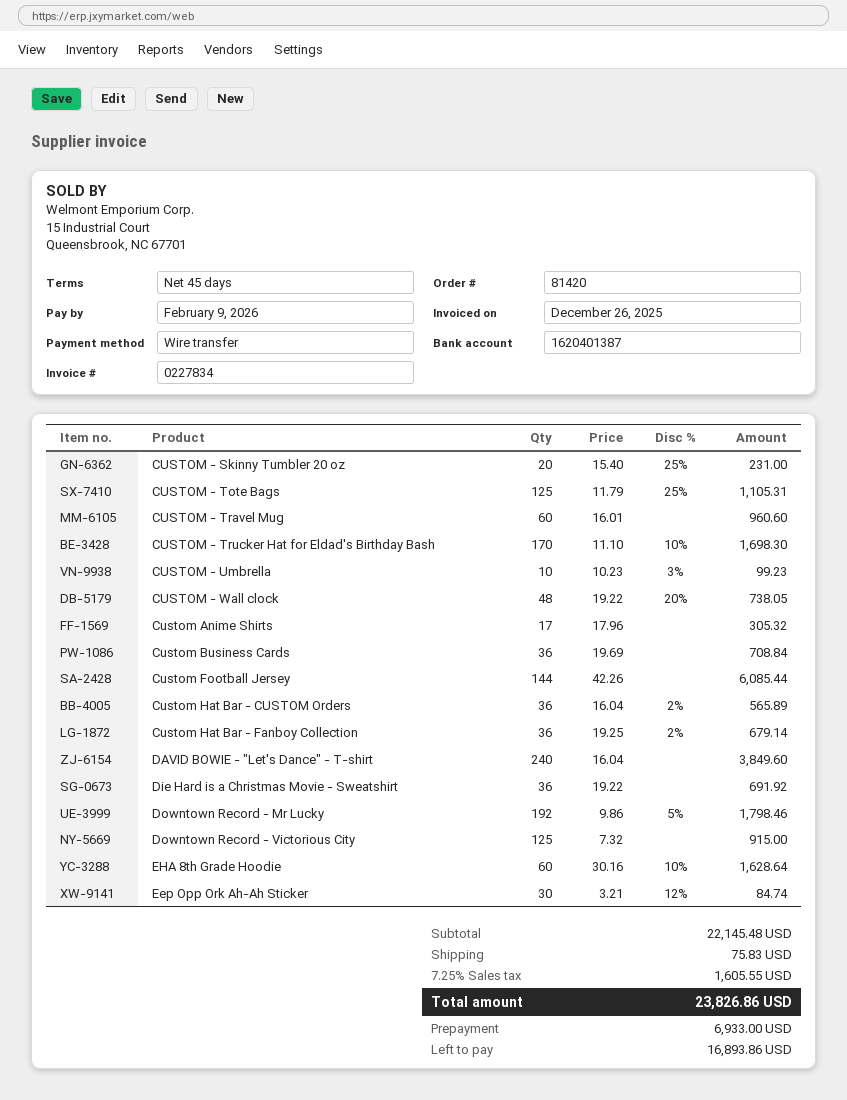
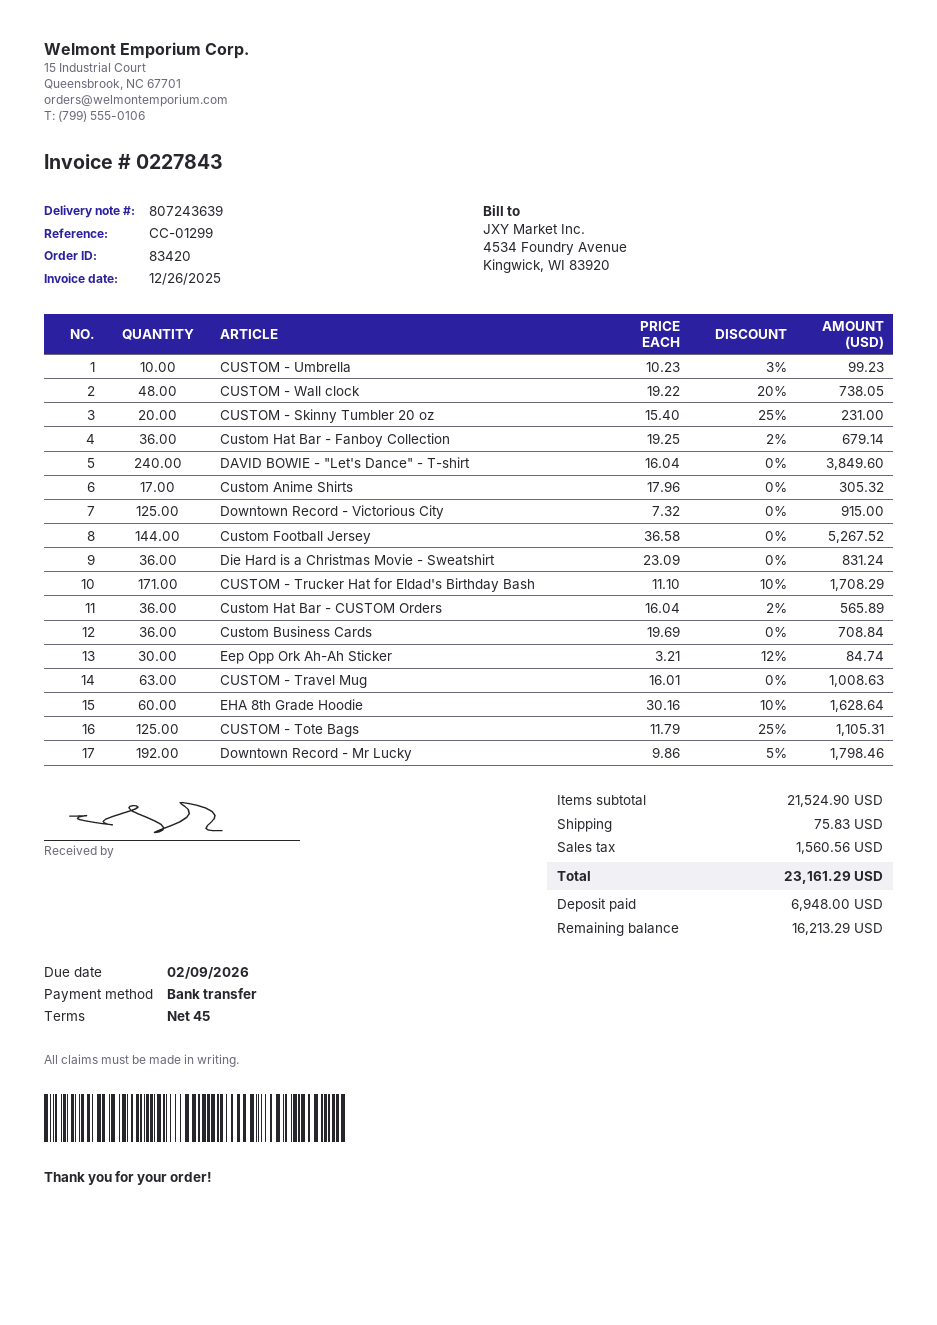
order number: 81420 -> 83420
invoice number: 0227834 -> 0227843
CUSTOM - Travel Mug: 60 x 16.01 = 960.60 -> 63 x 16.01 = 1008.63
CUSTOM - Trucker Hat for Eldad's Birthday Bash: 170 x 11.10 - 10% = 1698.30 -> 171 x 11.10 - 10% = 1708.29
Custom Football Jersey: 144 x 42.26 = 6085.44 -> 144 x 36.58 = 5267.52
Die Hard is a Christmas Movie - Sweatshirt: 36 x 19.22 = 691.92 -> 36 x 23.09 = 831.24
subtotal: 22145.48 -> 21524.90
tax: 1605.55 -> 1560.56
total: 23826.86 -> 23161.29
deposit: 6933.00 -> 6948.00
balance: 16893.86 -> 16213.29

